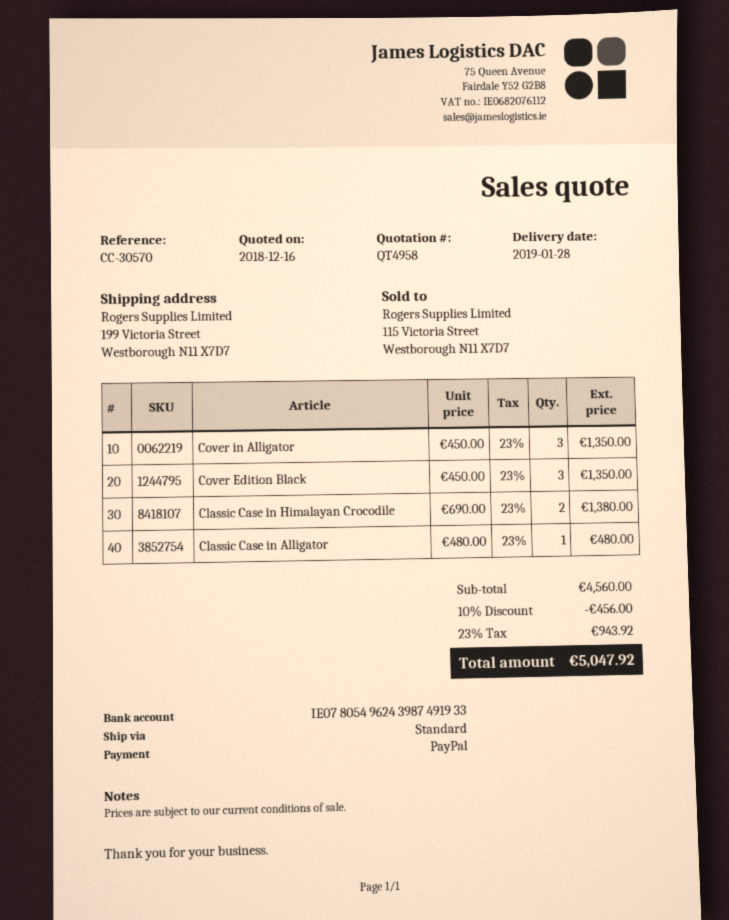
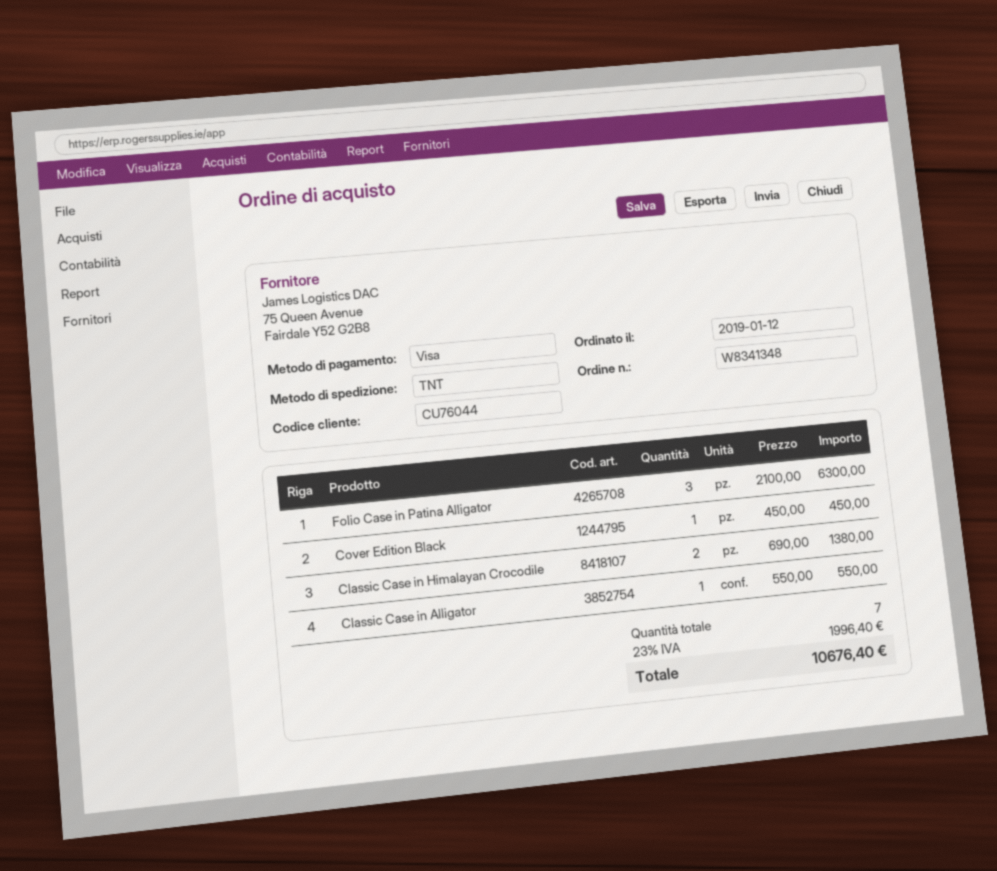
payment method: PayPal -> Visa
shipping method: standard -> TNT
Cover in Alligator: 3 x 450.00 = 1350.00 -> none
Cover Edition Black: 3 x 450.00 = 1350.00 -> 1 x 450.00 = 450.00
Classic Case in Alligator: 1 x 480.00 = 480.00 -> 1 x 550.00 = 550.00
Folio Case in Patina Alligator: none -> 3 x 2100.00 = 6300.00
discount: 10% = 456.00 -> none
tax: 23% = 943.92 -> 23% = 1996.40
total: 5047.92 -> 10676.40

